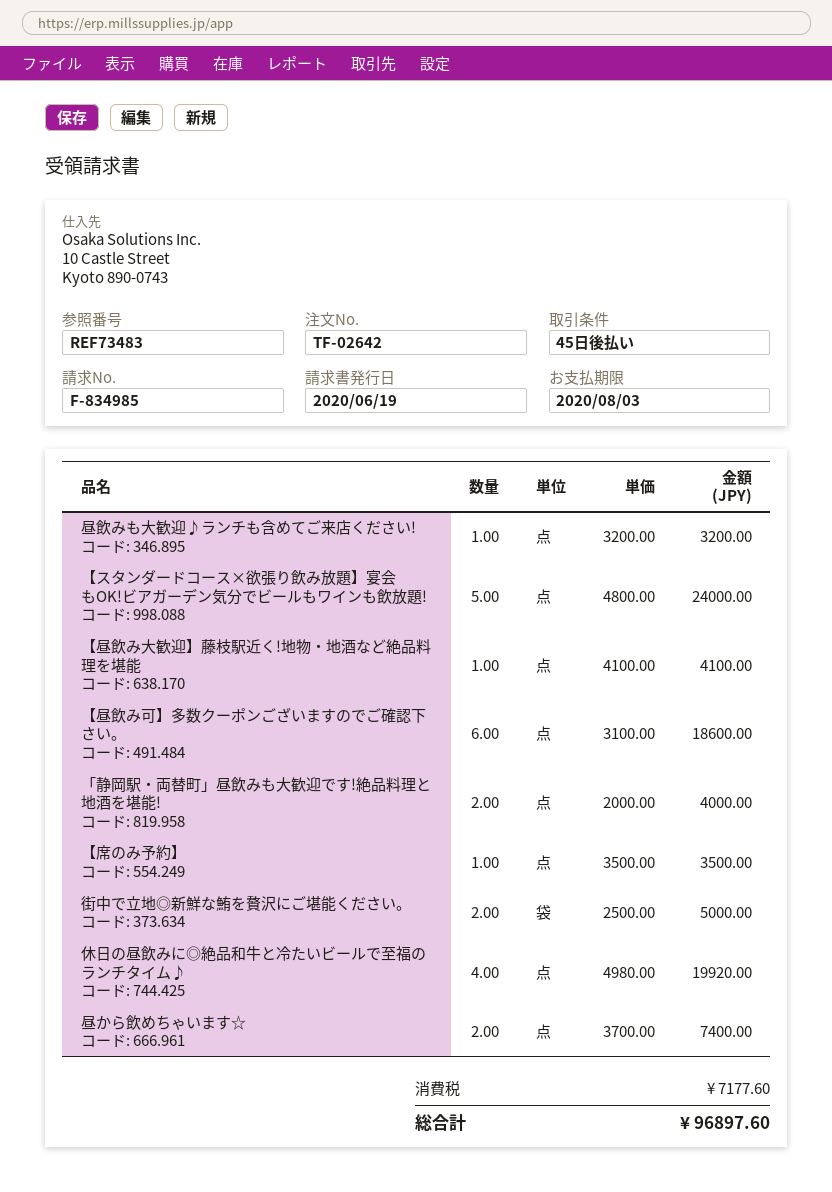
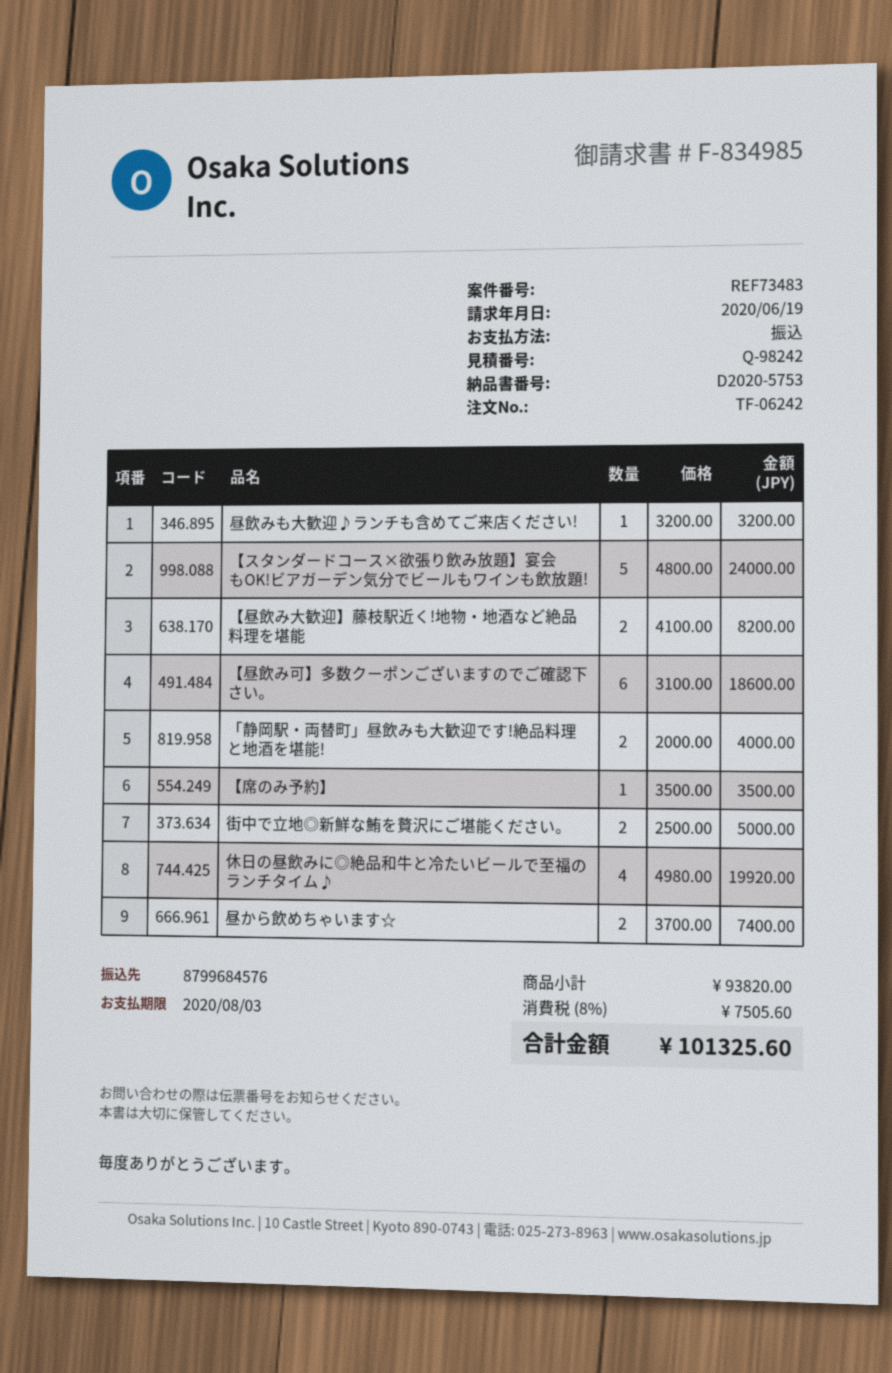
order number: TF-02642 -> TF-06242
【昼飲み大歓迎】藤枝駅近く!地物・地酒など絶品料理を堪能: 1 x 4100.00 = 4100.00 -> 2 x 4100.00 = 8200.00
tax: 7177.60 -> 7505.60
total: 96897.60 -> 101325.60

